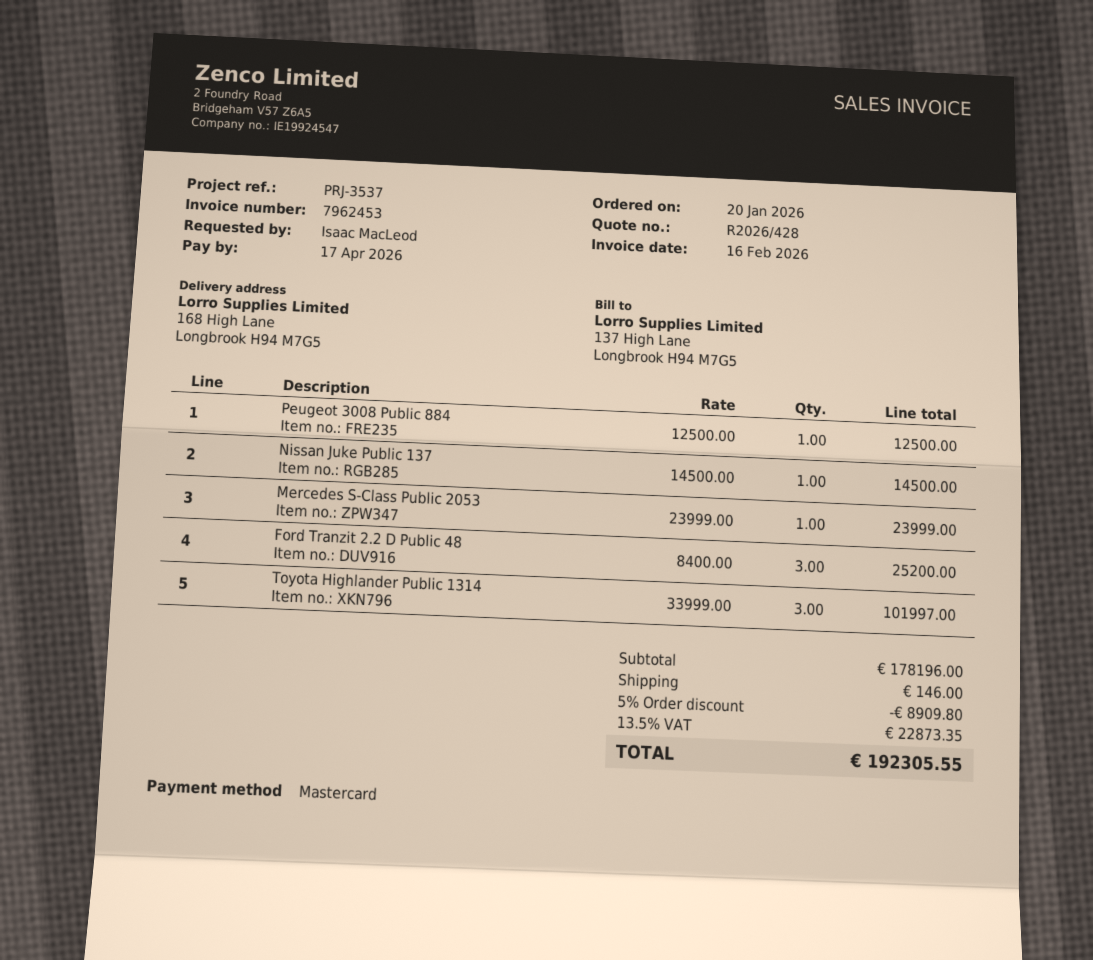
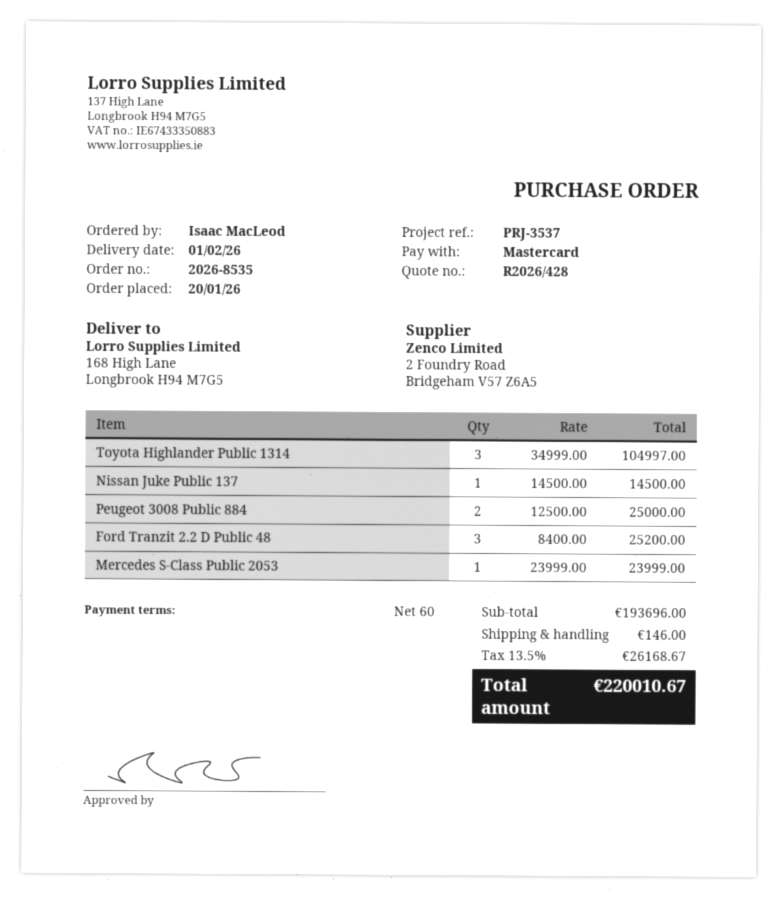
Peugeot 3008 Public 884: 1 x 12500.00 = 12500.00 -> 2 x 12500.00 = 25000.00
Toyota Highlander Public 1314: 3 x 33999.00 = 101997.00 -> 3 x 34999.00 = 104997.00
subtotal: 178196.00 -> 193696.00
discount: 5% = 8909.80 -> none
tax: 13.5% = 22873.35 -> 13.5% = 26168.67
total: 192305.55 -> 220010.67

